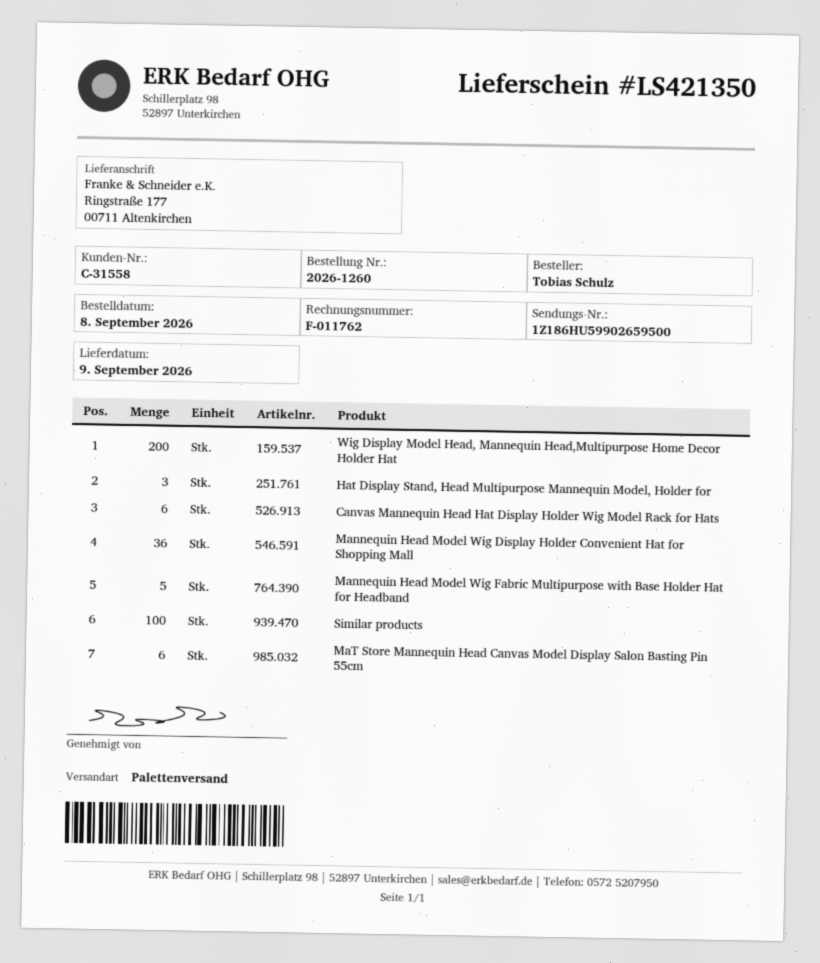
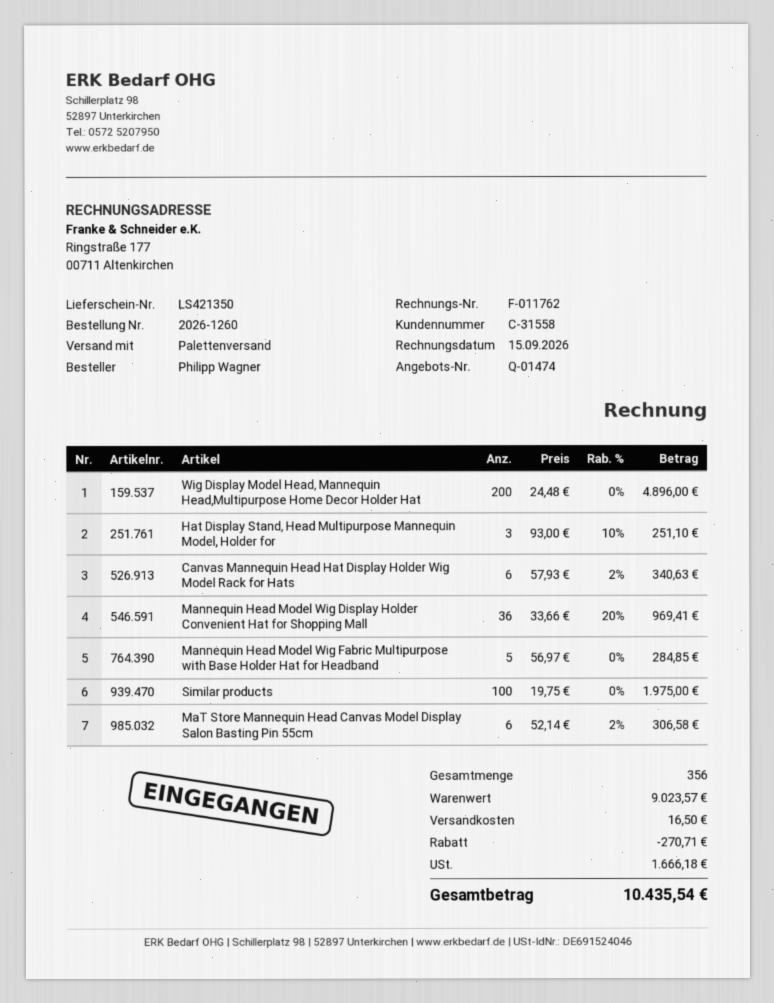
ordered by: Tobias Schulz -> Philipp Wagner

